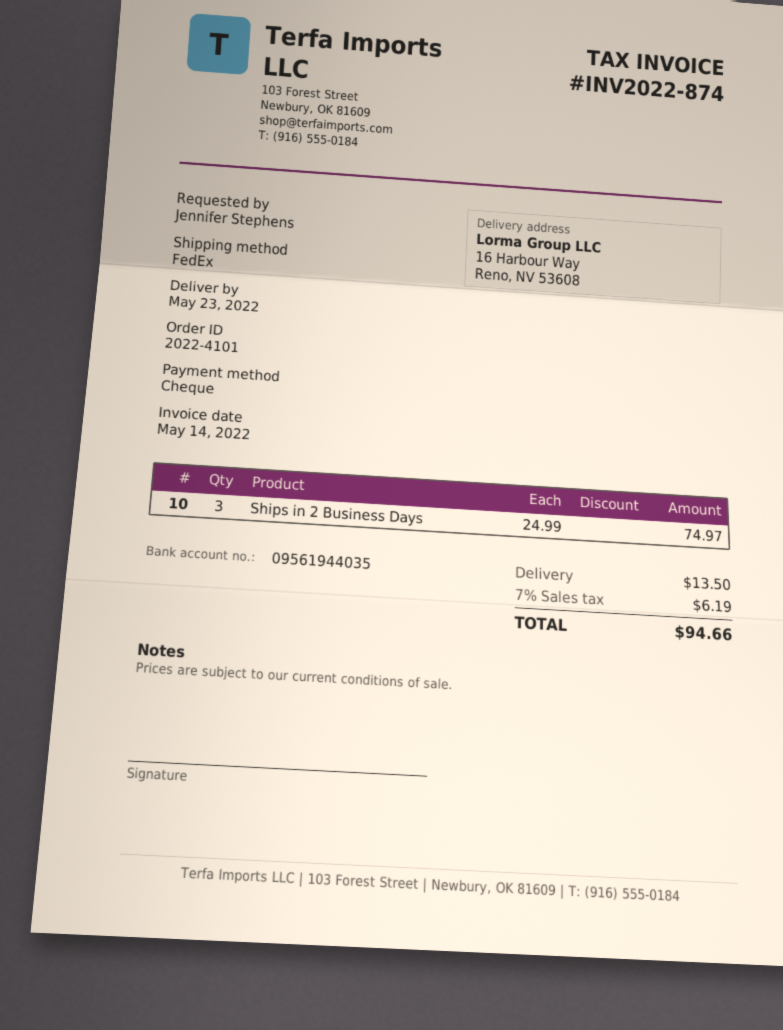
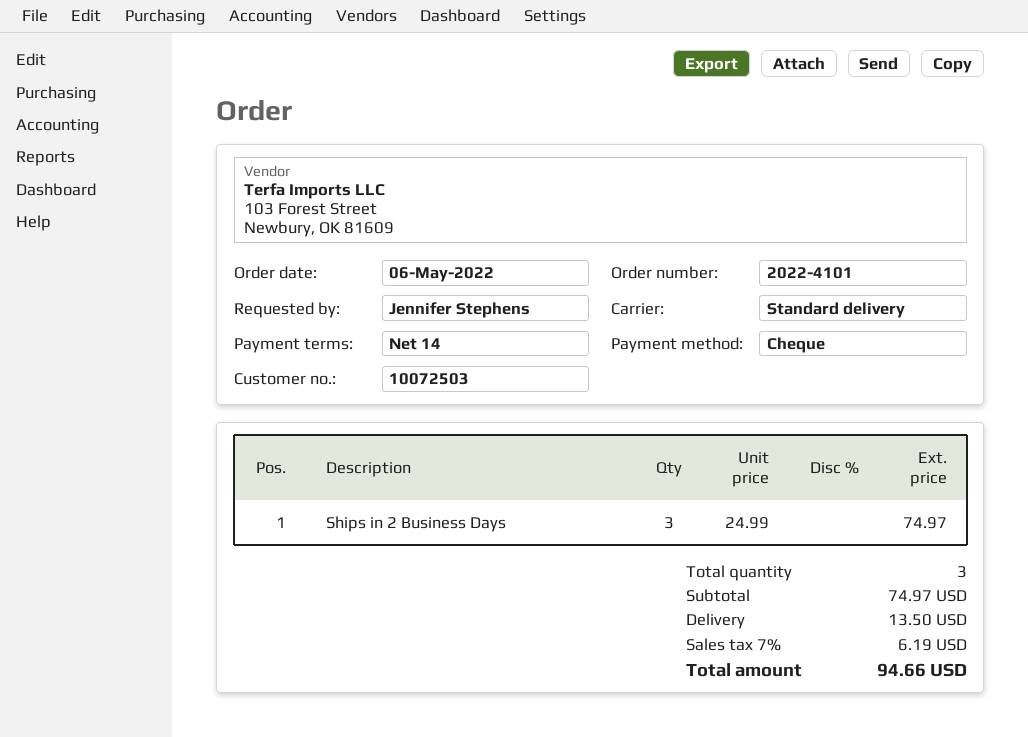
shipping method: FedEx -> standard

